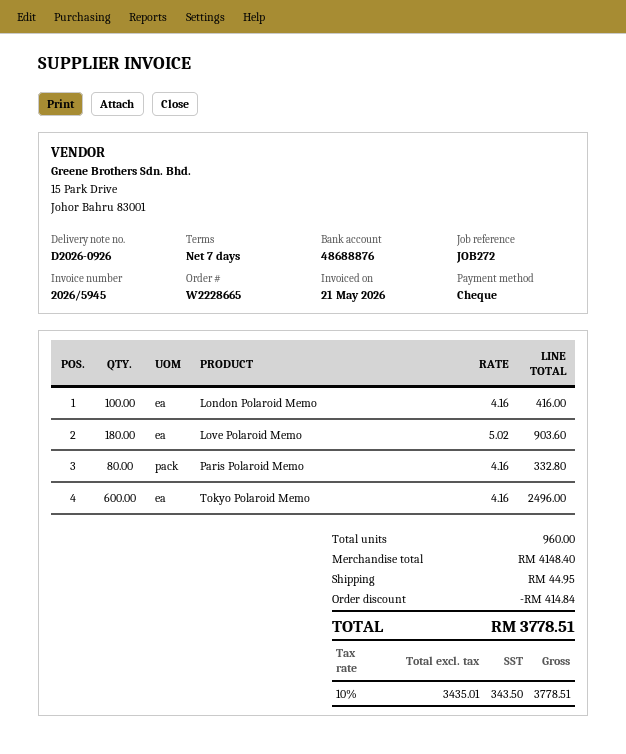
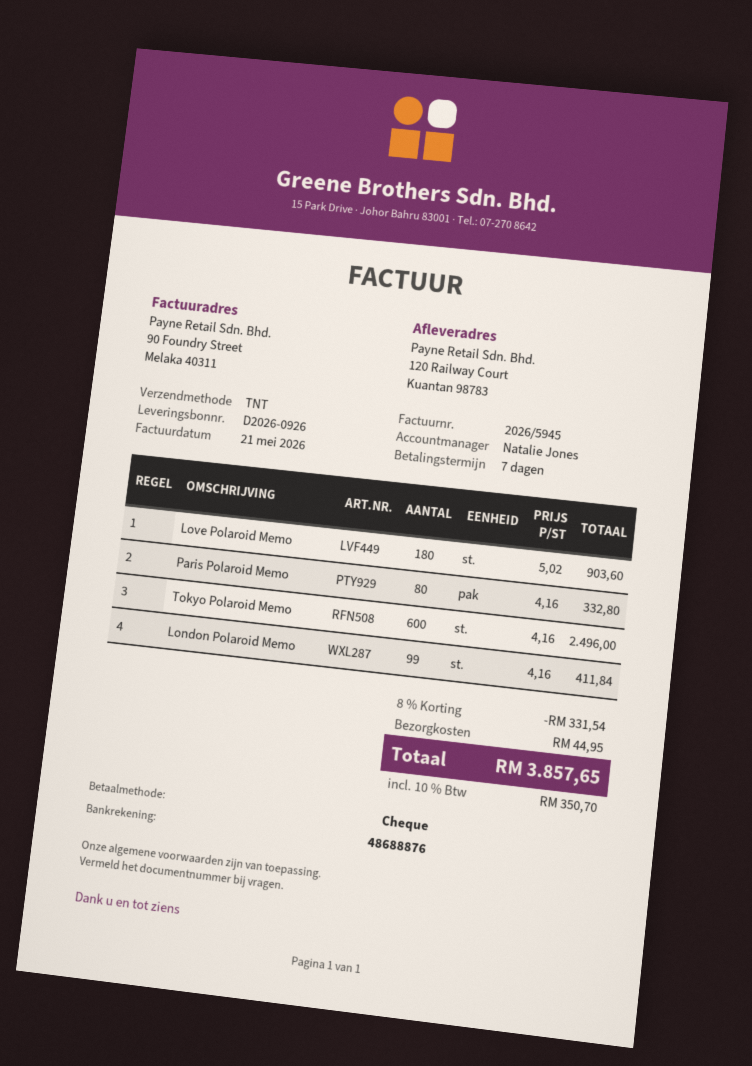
London Polaroid Memo: 100 x 4.16 = 416.00 -> 99 x 4.16 = 411.84
discount: 414.84 -> 331.54
tax: 10% = 343.50 -> 10% = 350.70
total: 3778.51 -> 3857.65

